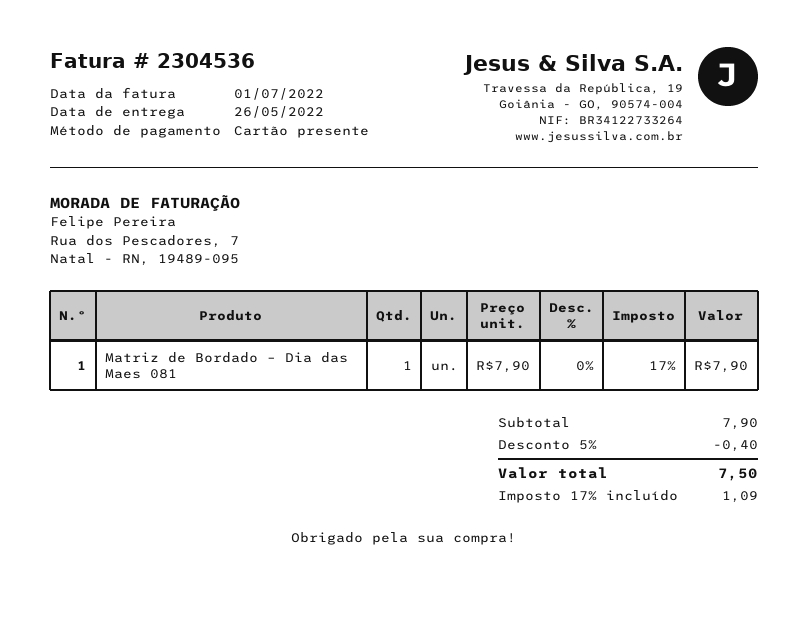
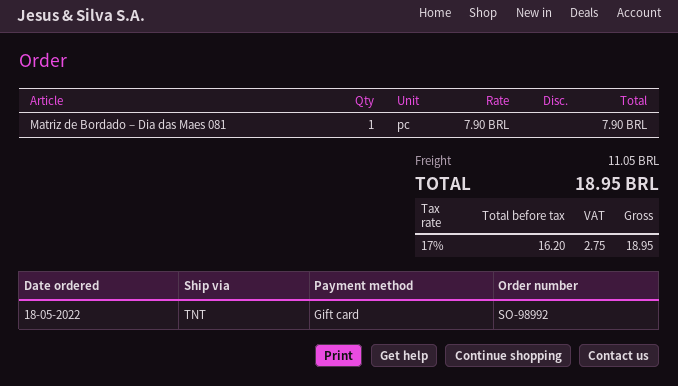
discount: 5% = 0.40 -> none
shipping: none -> 11.05
tax: 17% = 1.09 -> 17% = 2.75
total: 7.50 -> 18.95

